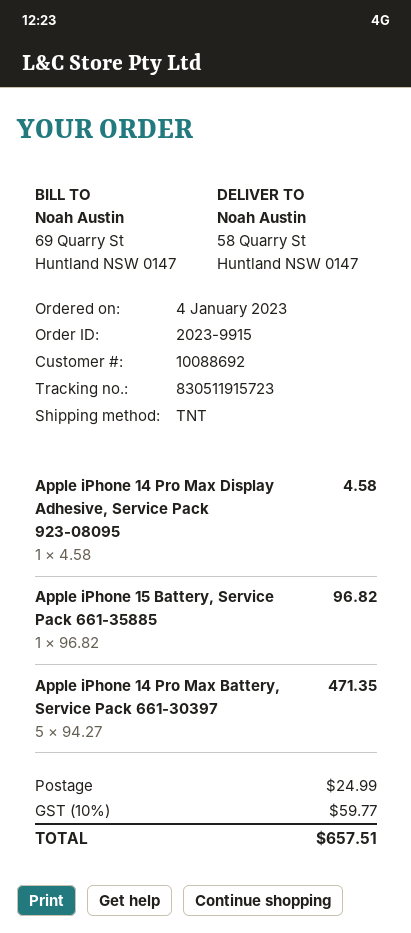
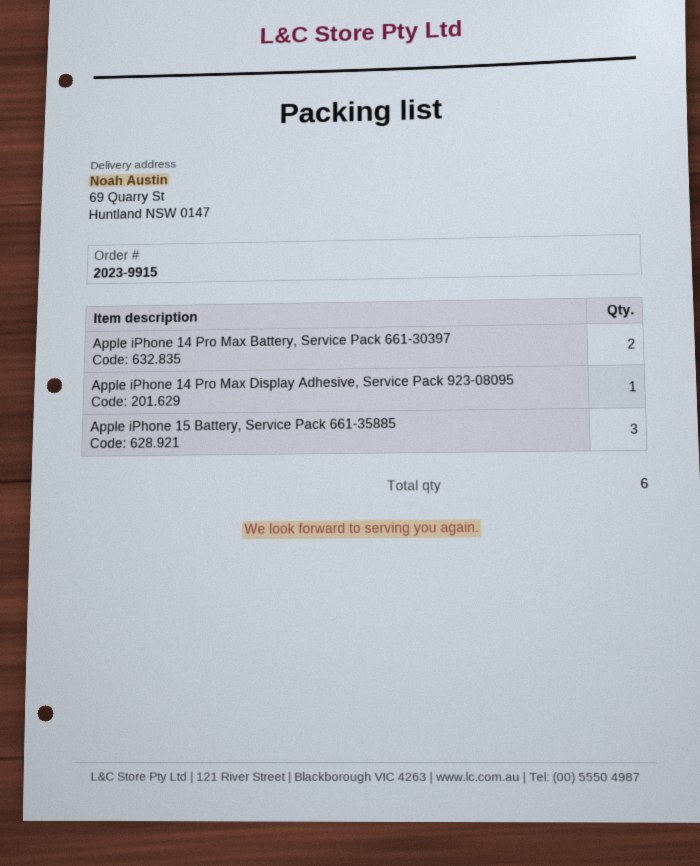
ship to: 58 Quarry St, Huntland NSW 0147 -> 69 Quarry St, Huntland NSW 0147
Apple iPhone 15 Battery, Service Pack 661-35885: 1 -> 3
Apple iPhone 14 Pro Max Battery, Service Pack 661-30397: 5 -> 2

